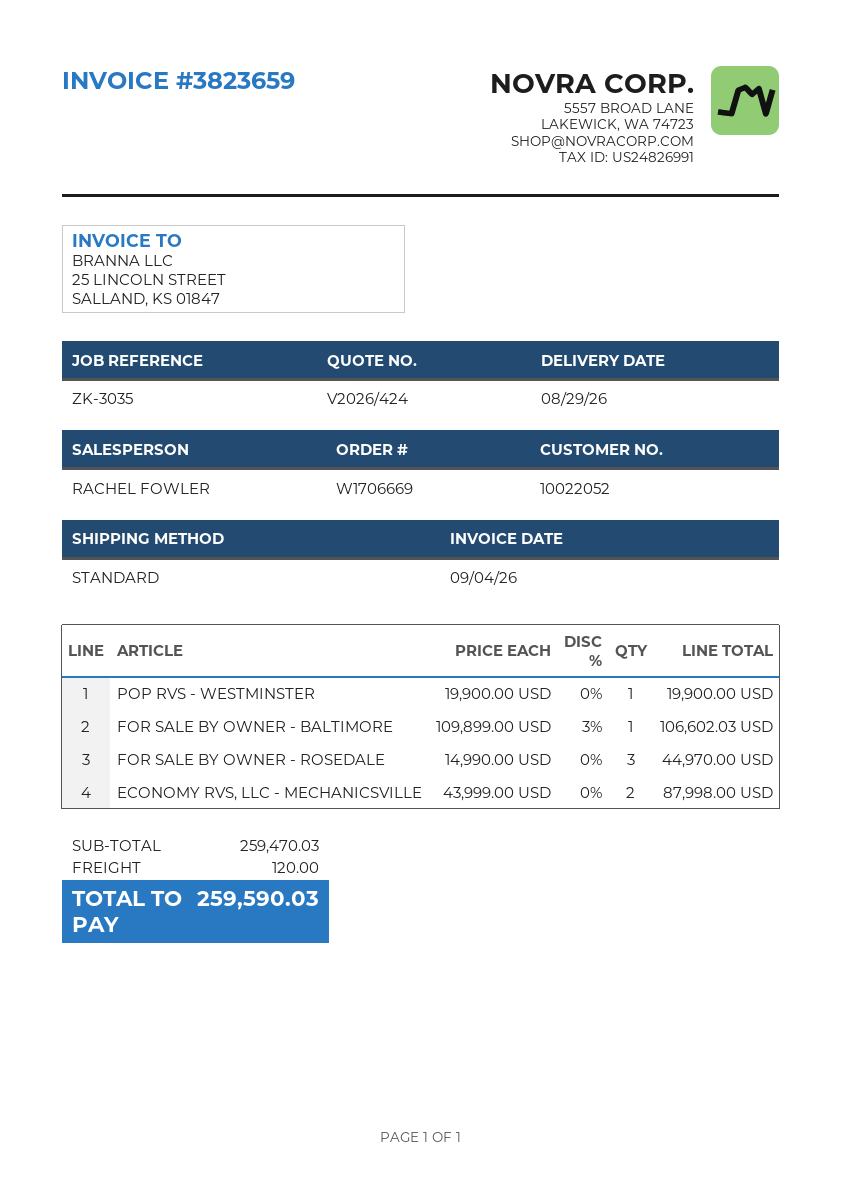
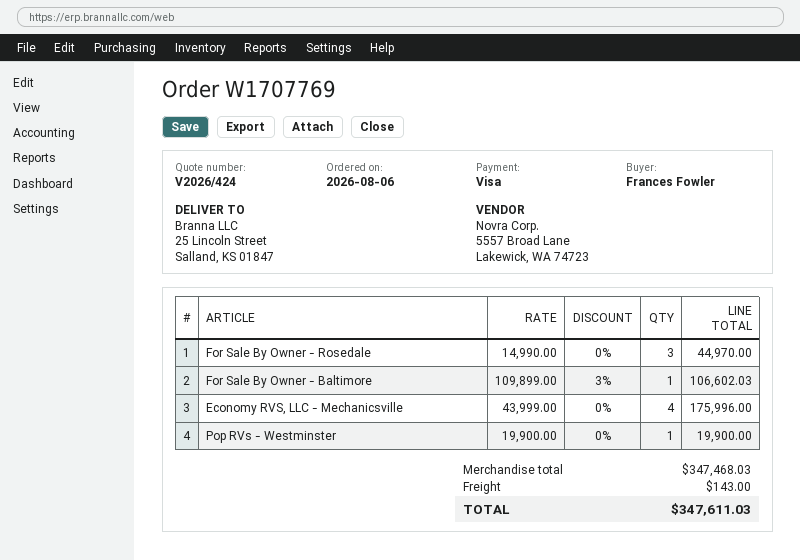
order number: W1706669 -> W1707769
ECONOMY RVS, LLC - MECHANICSVILLE: 2 x 43999.00 = 87998.00 -> 4 x 43999.00 = 175996.00
subtotal: 259470.03 -> 347468.03
shipping: 120.00 -> 143.00
total: 259590.03 -> 347611.03

